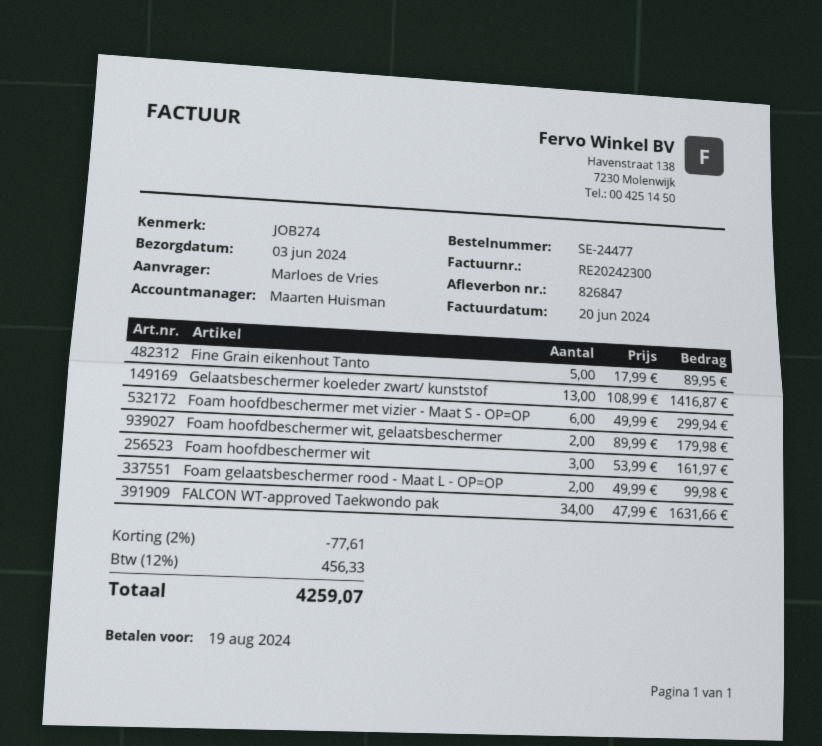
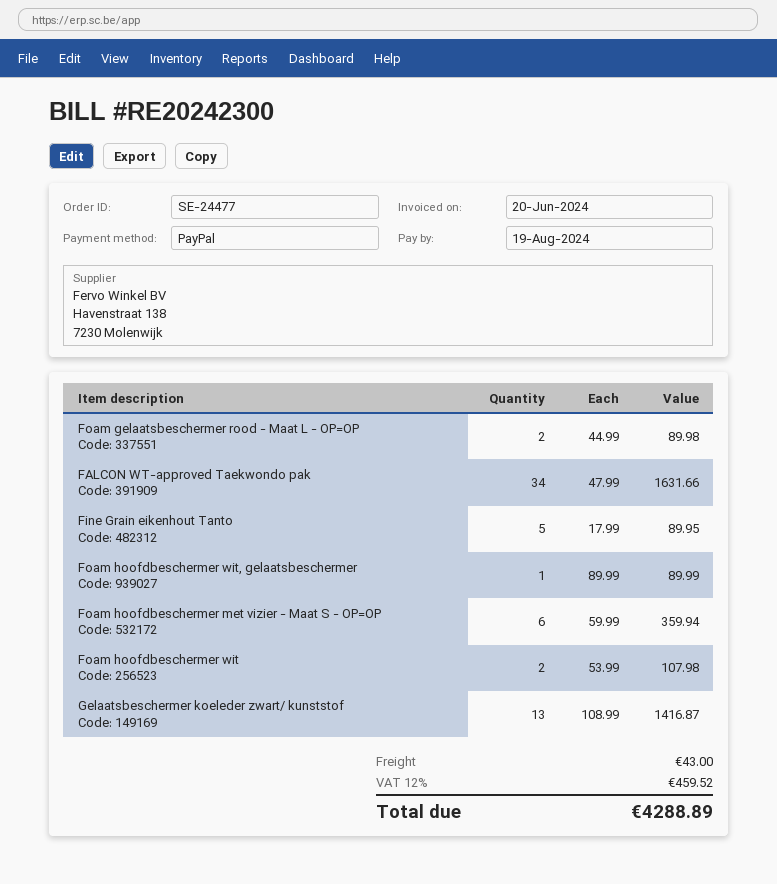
Foam hoofdbeschermer met vizier - Maat S - OP=OP: 6 x 49.99 = 299.94 -> 6 x 59.99 = 359.94
Foam hoofdbeschermer wit, gelaatsbeschermer: 2 x 89.99 = 179.98 -> 1 x 89.99 = 89.99
Foam hoofdbeschermer wit: 3 x 53.99 = 161.97 -> 2 x 53.99 = 107.98
Foam gelaatsbeschermer rood - Maat L - OP=OP: 2 x 49.99 = 99.98 -> 2 x 44.99 = 89.98
discount: 2% = 77.61 -> none
shipping: none -> 43.00
tax: 12% = 456.33 -> 12% = 459.52
total: 4259.07 -> 4288.89

